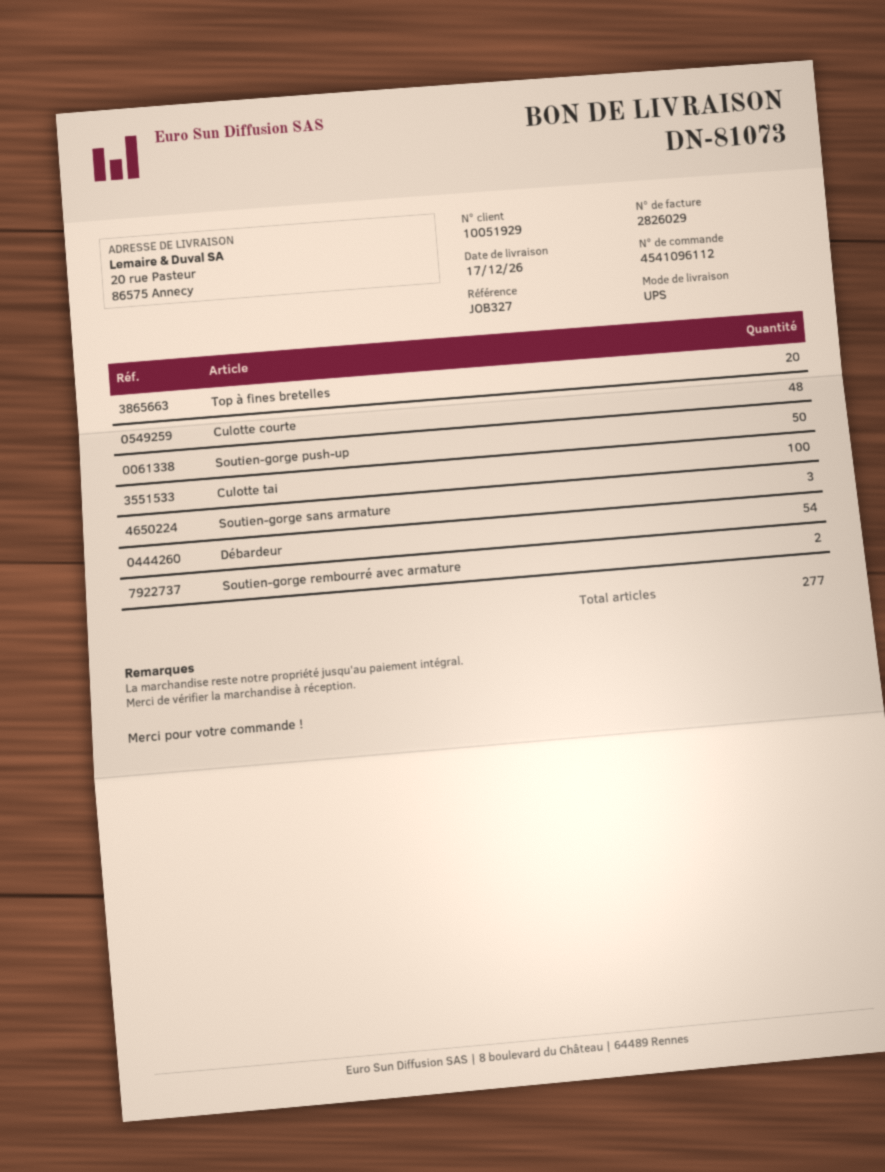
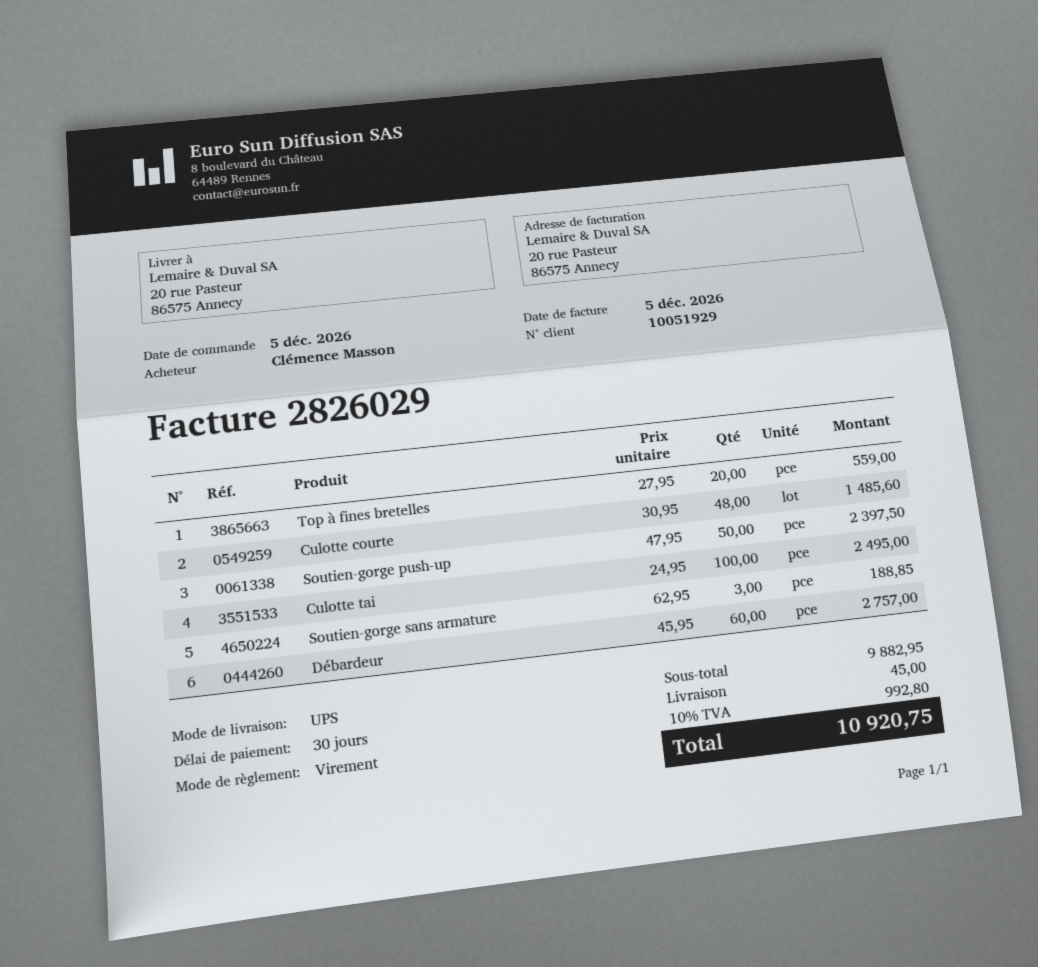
Débardeur: 54 -> 60
Soutien-gorge rembourré avec armature: 2 -> none

